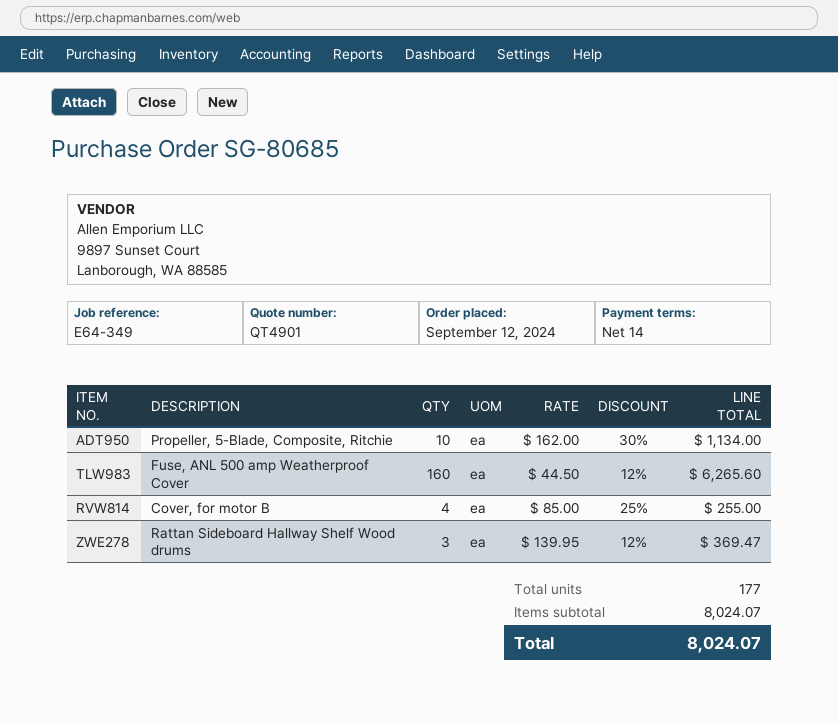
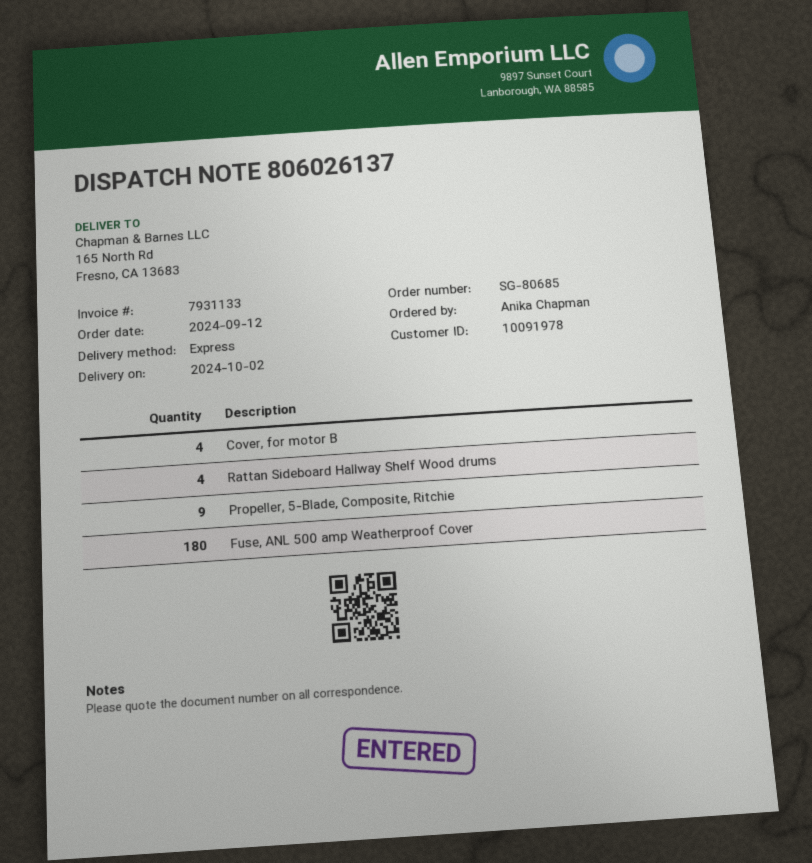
Propeller, 5-Blade, Composite, Ritchie: 10 -> 9
Fuse, ANL 500 amp Weatherproof Cover: 160 -> 180
Rattan Sideboard Hallway Shelf Wood drums: 3 -> 4

